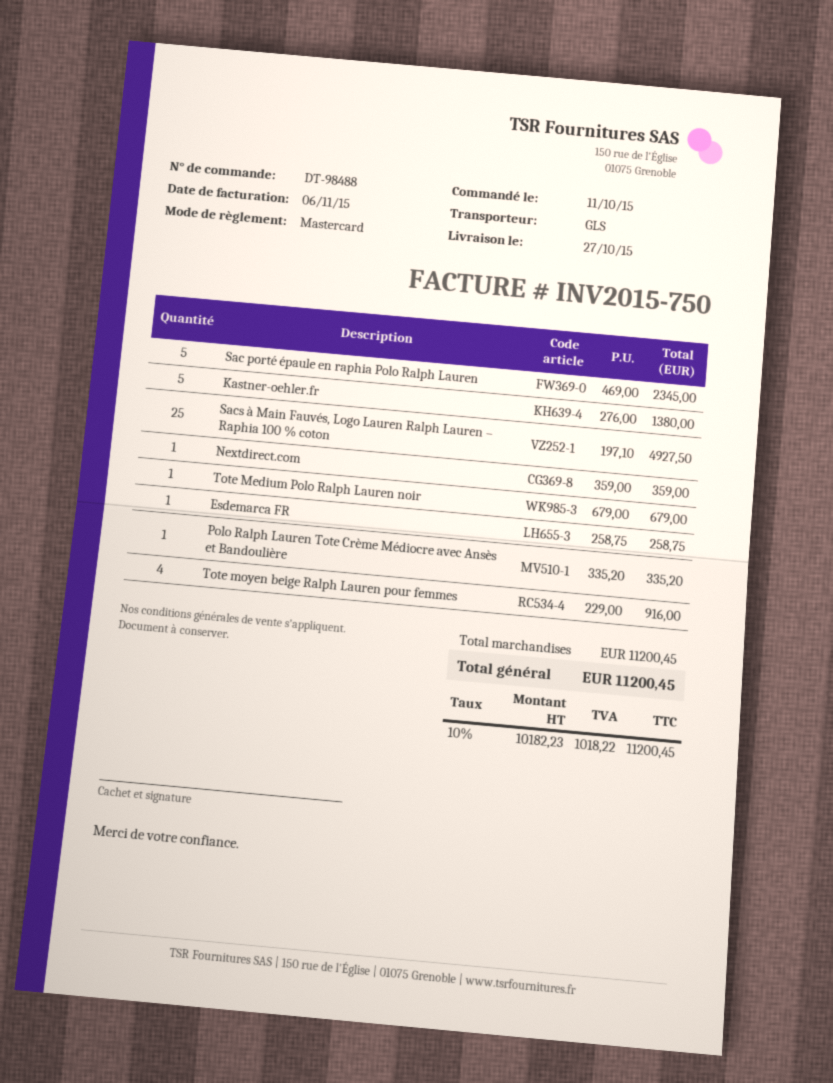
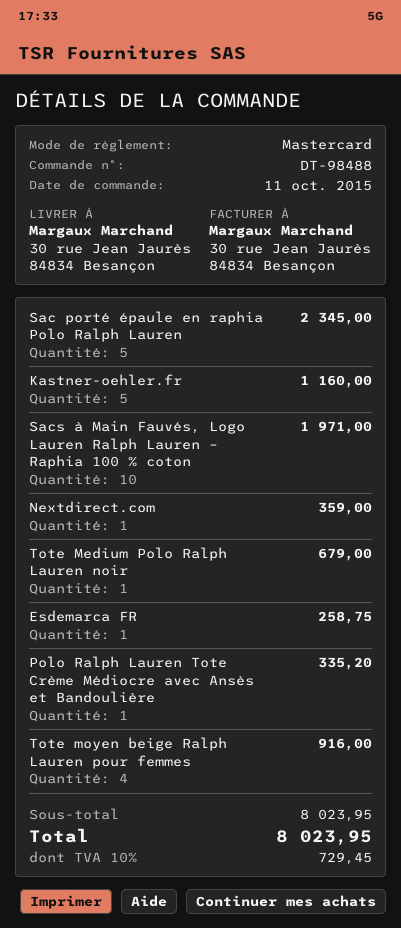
Kastner-oehler.fr: 5 for 1380.00 -> 5 for 1160.00
Sacs à Main Fauvés, Logo Lauren Ralph Lauren – Raphia 100 % coton: 25 for 4927.50 -> 10 for 1971.00
subtotal: 11200.45 -> 8023.95
tax: 10% = 1018.22 -> 10% = 729.45
total: 11200.45 -> 8023.95

